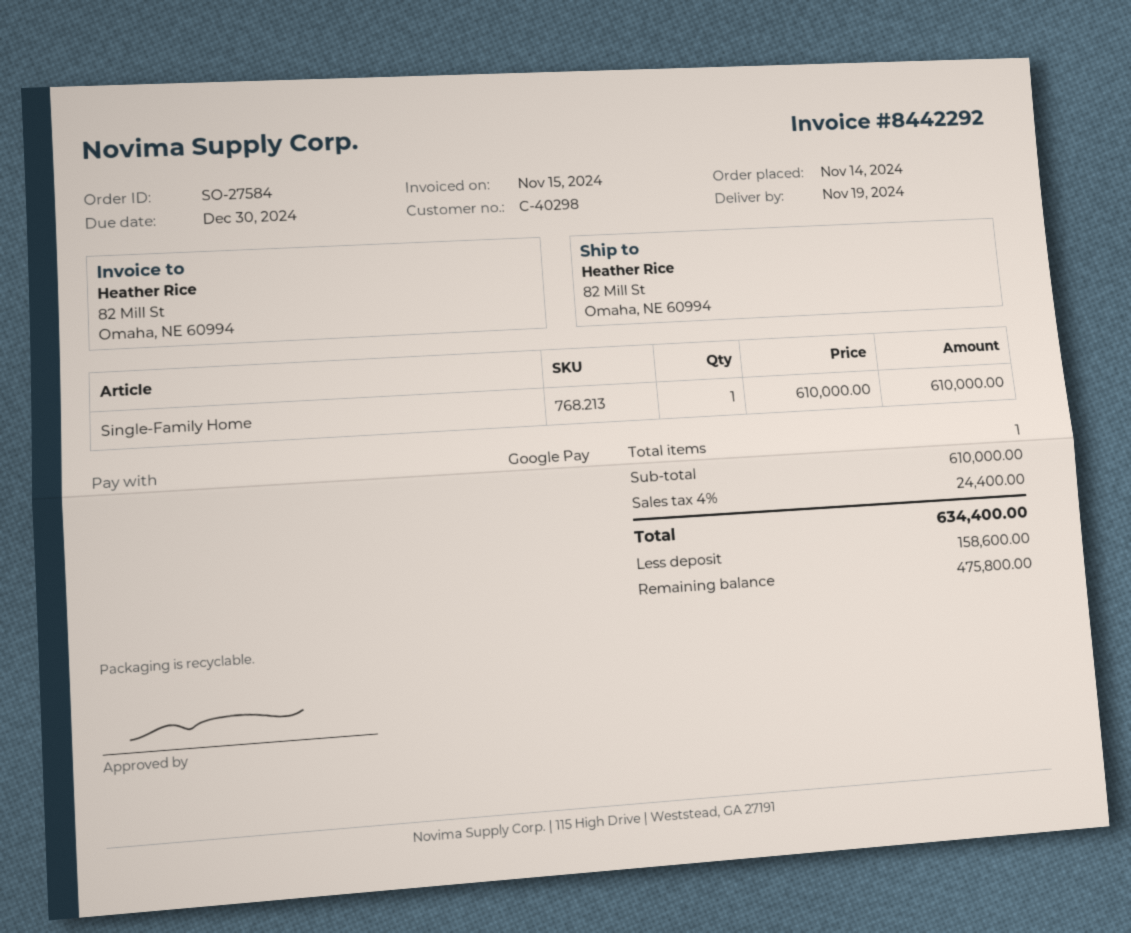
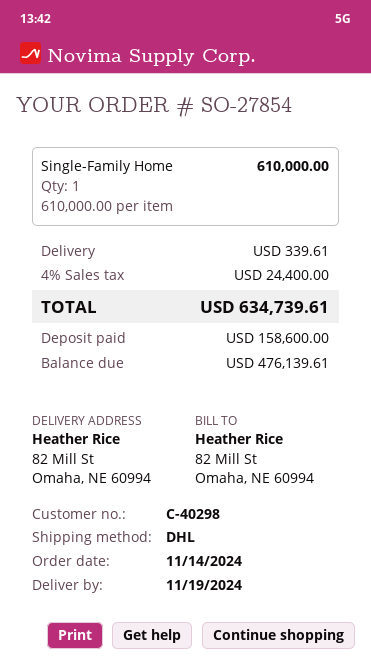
order number: SO-27584 -> SO-27854
shipping: none -> 339.61
total: 634400.00 -> 634739.61
balance: 475800.00 -> 476139.61

